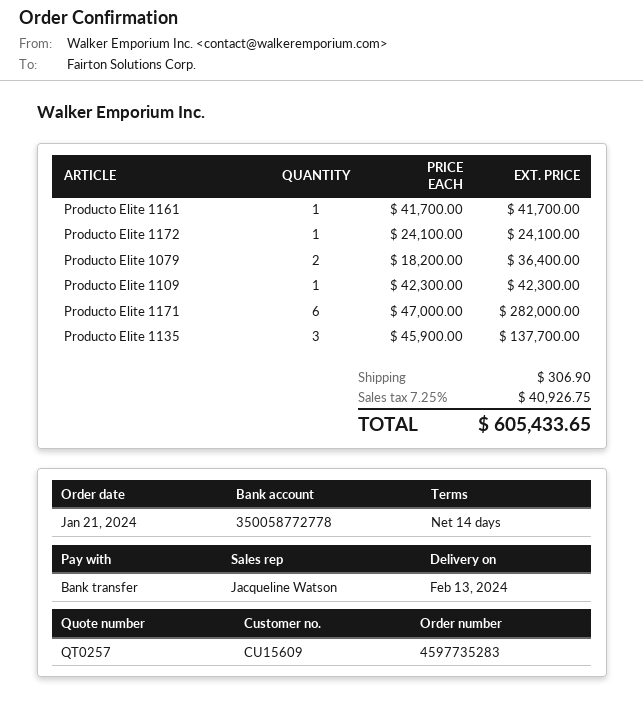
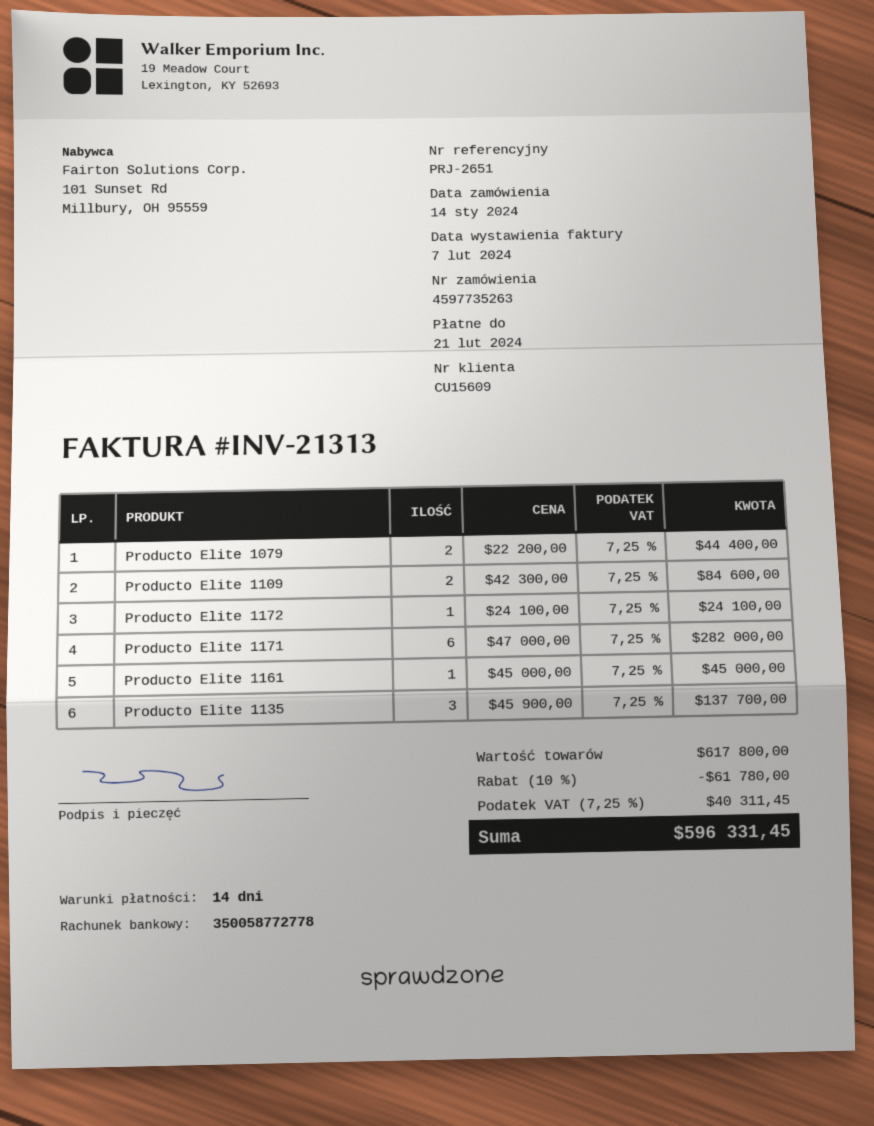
order number: 4597735283 -> 4597735263
order date: 2024-01-21 -> 2024-01-14
Producto Elite 1161: 1 x 41700.00 = 41700.00 -> 1 x 45000.00 = 45000.00
Producto Elite 1079: 2 x 18200.00 = 36400.00 -> 2 x 22200.00 = 44400.00
Producto Elite 1109: 1 x 42300.00 = 42300.00 -> 2 x 42300.00 = 84600.00
discount: none -> 10% = 61780.00
shipping: 306.90 -> none
tax: 7.25% = 40926.75 -> 7.25% = 40311.45
total: 605433.65 -> 596331.45

